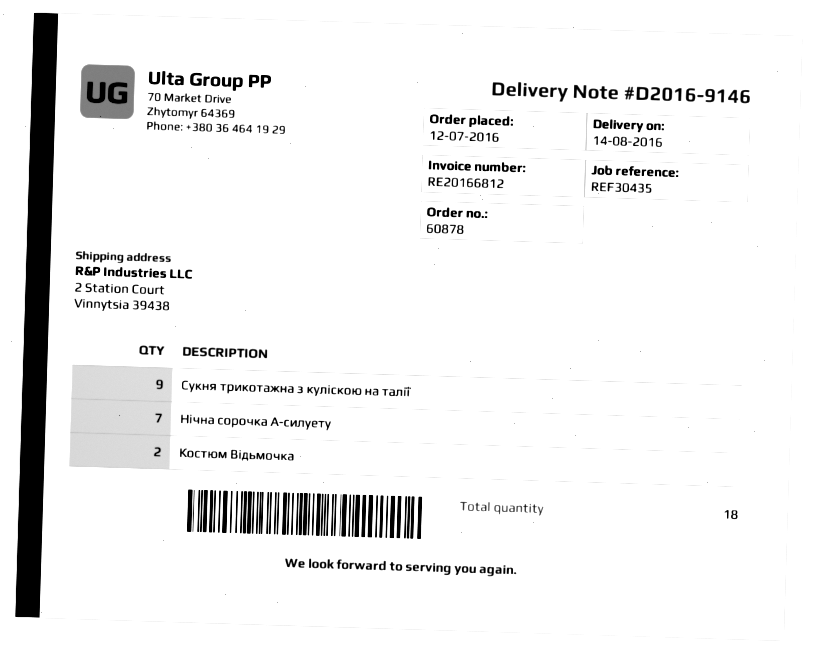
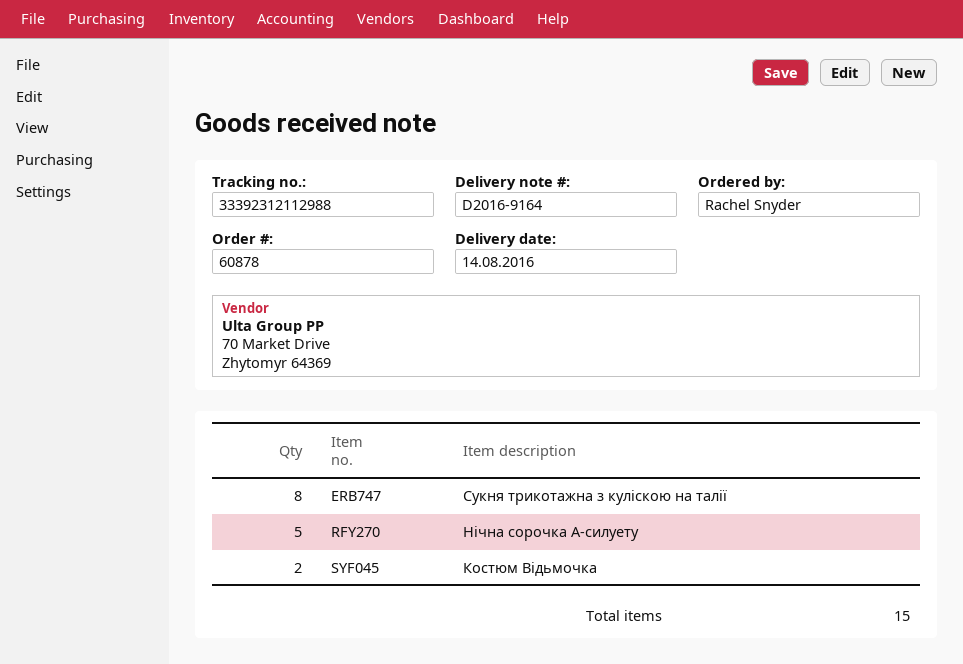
delivery note number: D2016-9146 -> D2016-9164
Сукня трикотажна з куліскою на талії: 9 -> 8
Нічна сорочка А-силуету: 7 -> 5
total quantity: 18 -> 15

